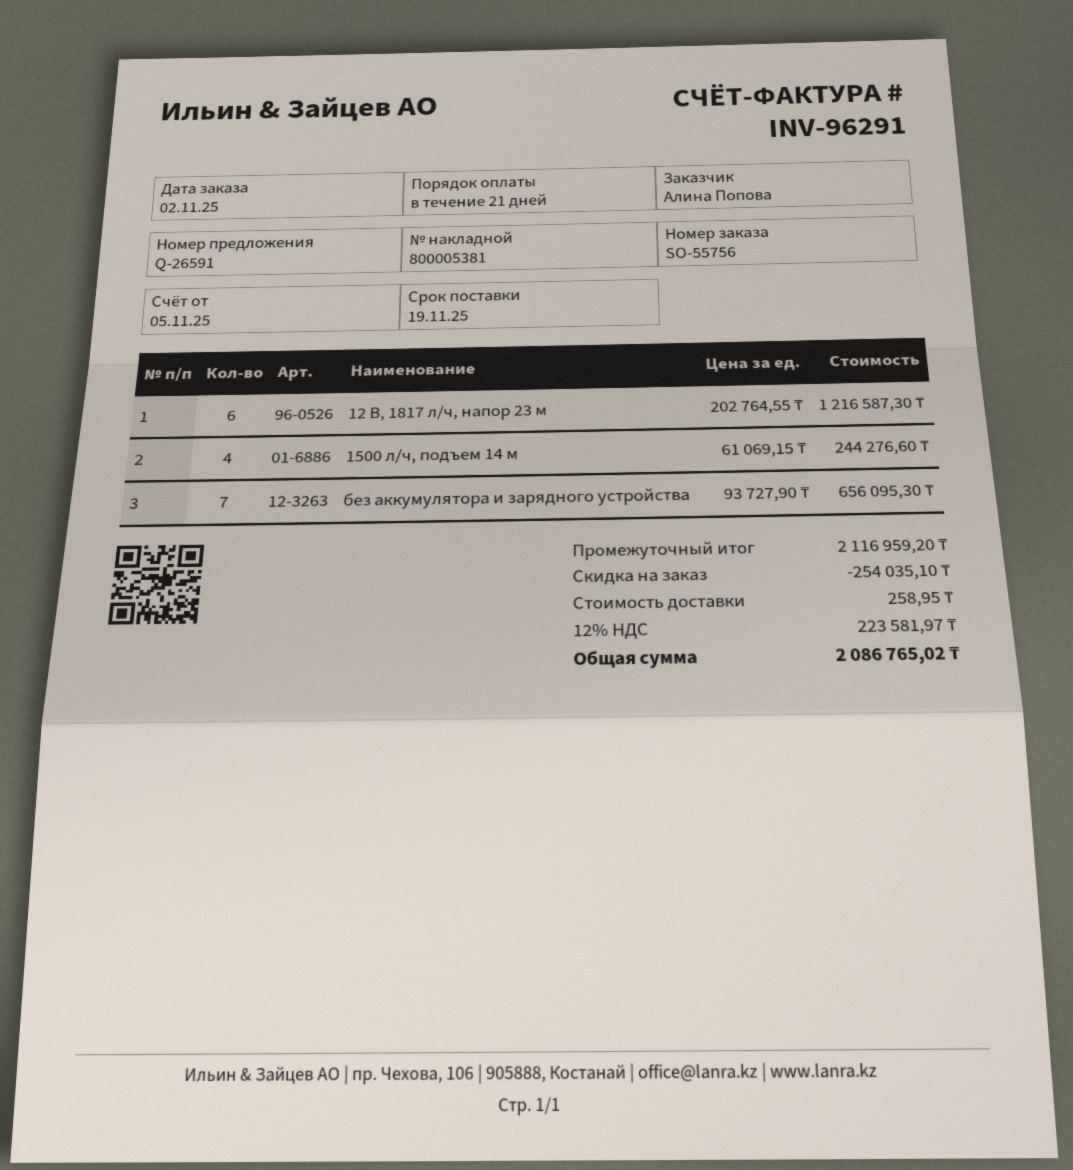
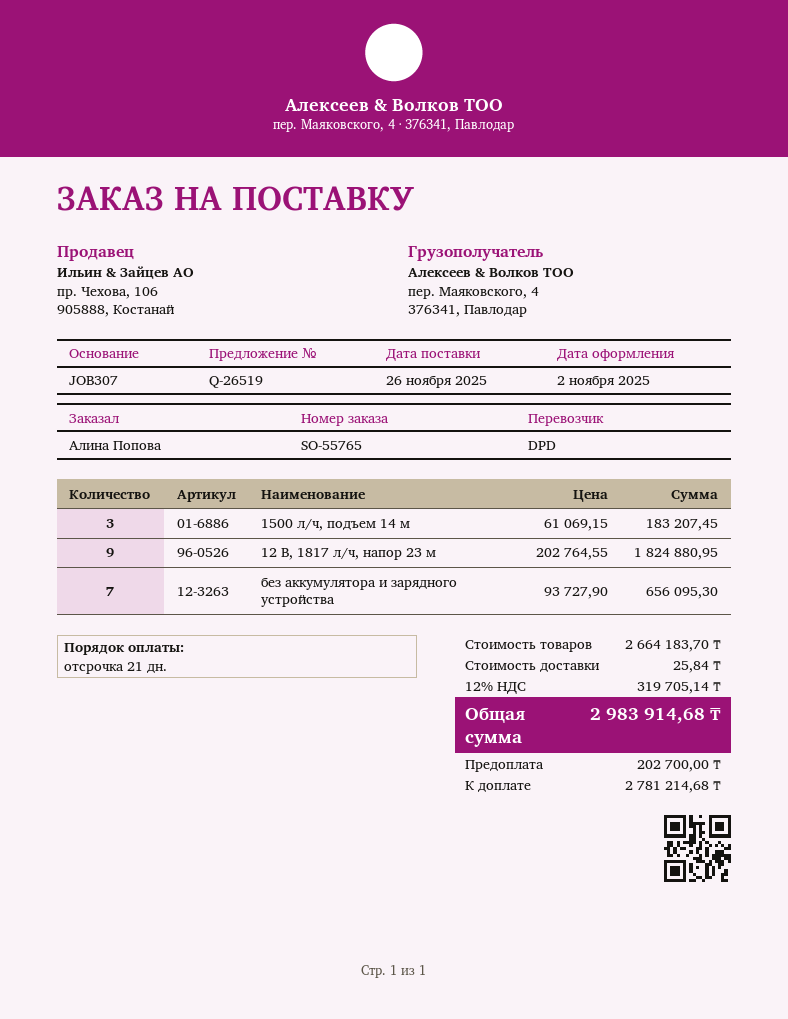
quote number: Q-26591 -> Q-26519
order number: SO-55756 -> SO-55765
delivery date: 2025-11-19 -> 2025-11-26
12 В, 1817 л/ч, напор 23 м: 6 x 202764.55 = 1216587.30 -> 9 x 202764.55 = 1824880.95
1500 л/ч, подъем 14 м: 4 x 61069.15 = 244276.60 -> 3 x 61069.15 = 183207.45
subtotal: 2116959.20 -> 2664183.70
discount: 254035.10 -> none
shipping: 258.95 -> 25.84
tax: 12% = 223581.97 -> 12% = 319705.14
total: 2086765.02 -> 2983914.68

